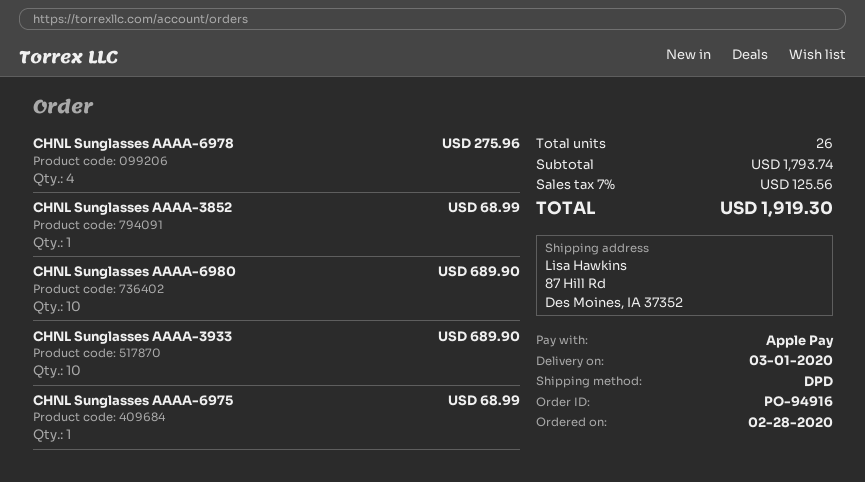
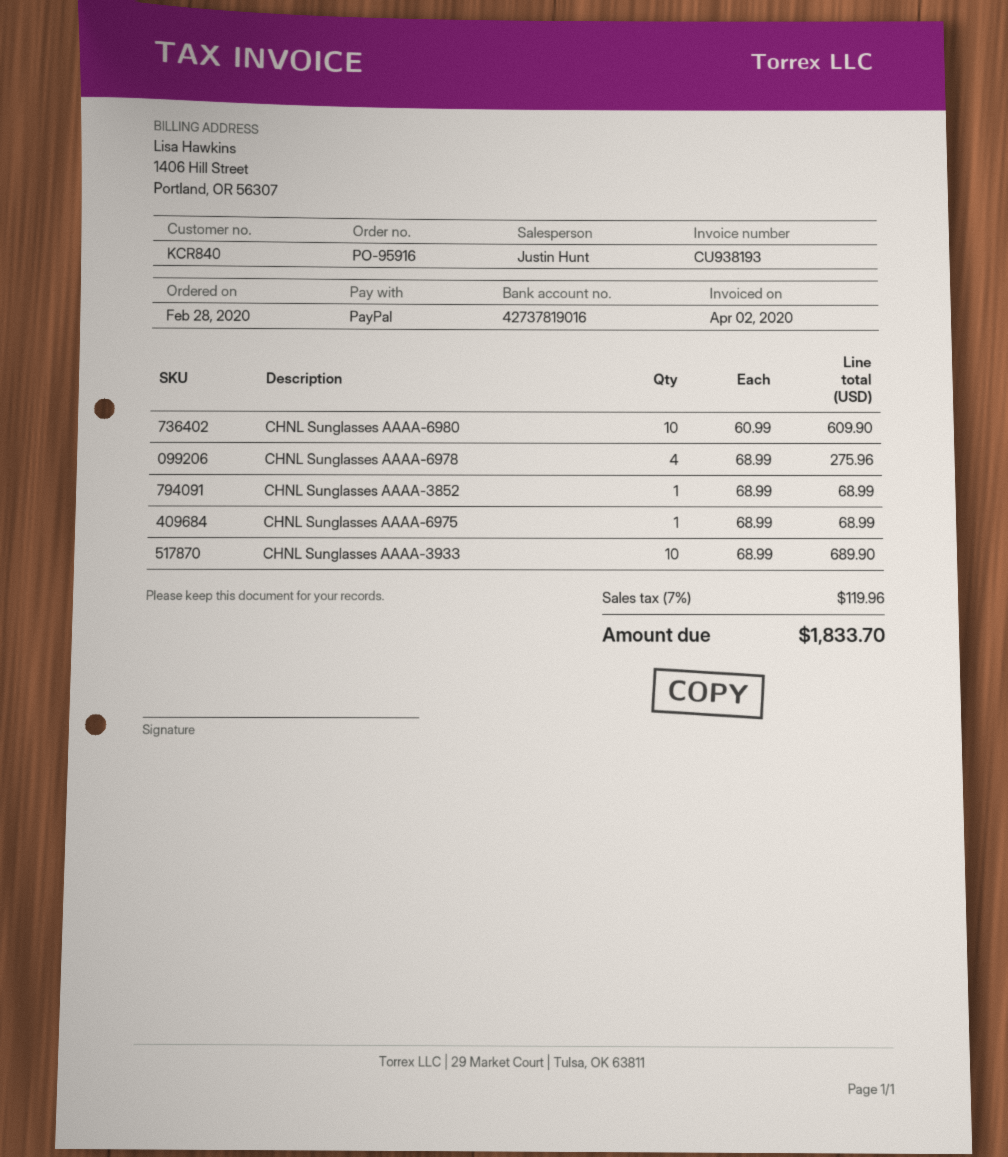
order number: PO-94916 -> PO-95916
payment method: Apple Pay -> PayPal
CHNL Sunglasses AAAA-6980: 10 for 689.90 -> 10 for 609.90
tax: 7% = 125.56 -> 7% = 119.96
total: 1919.30 -> 1833.70

